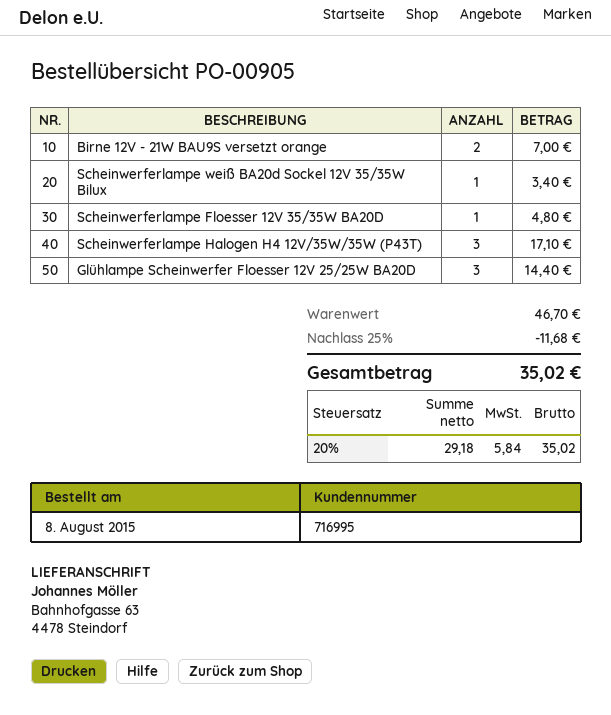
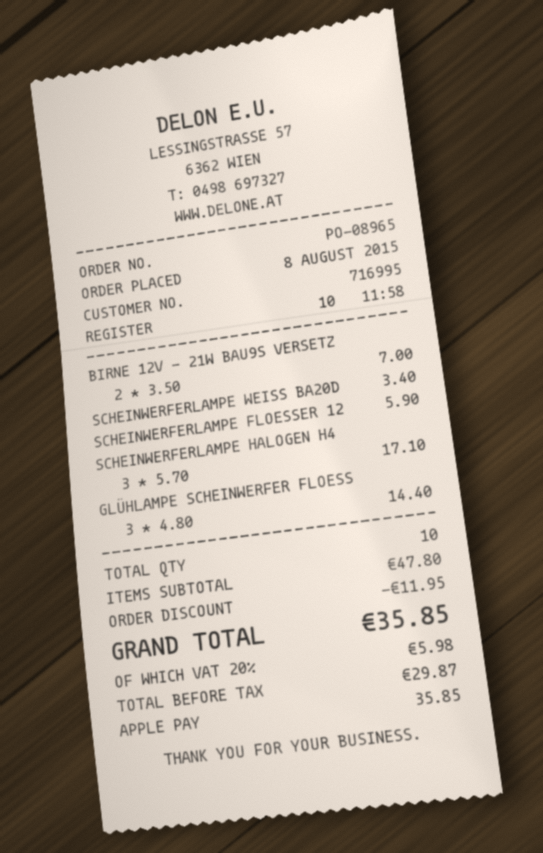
order number: PO-00905 -> PO-08965
Scheinwerferlampe Floesser 12V 35/35W BA20D: 1 for 4.80 -> 1 for 5.90
subtotal: 46.70 -> 47.80
discount: 11.68 -> 11.95
net: 29.18 -> 29.87
tax: 20% = 5.84 -> 20% = 5.98
total: 35.02 -> 35.85

